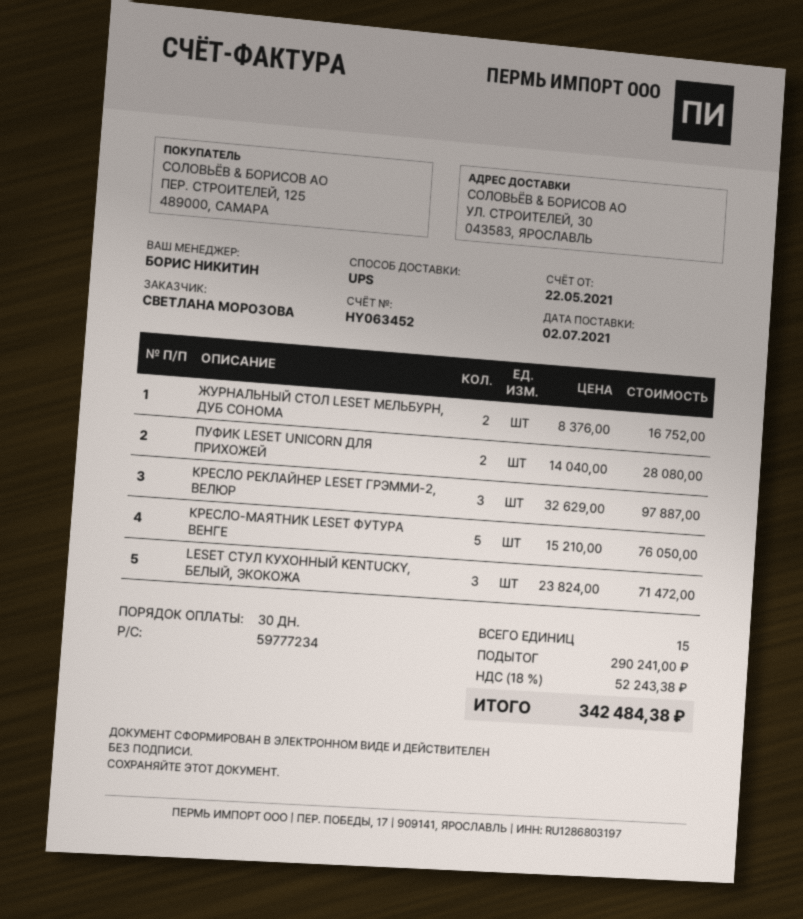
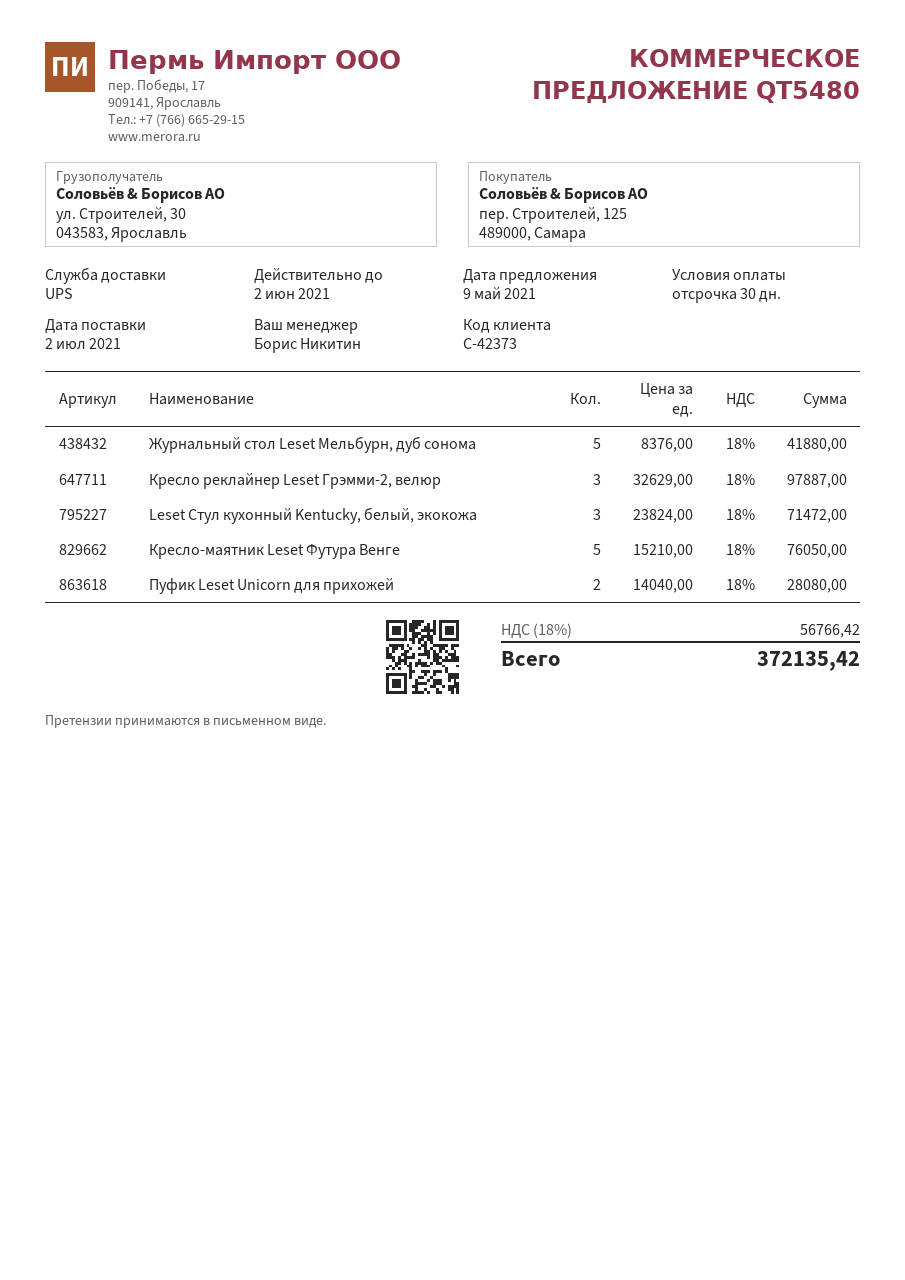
ЖУРНАЛЬНЫЙ СТОЛ LESET МЕЛЬБУРН, ДУБ СОНОМА: 2 x 8376.00 = 16752.00 -> 5 x 8376.00 = 41880.00
tax: 18% = 52243.38 -> 18% = 56766.42
total: 342484.38 -> 372135.42

